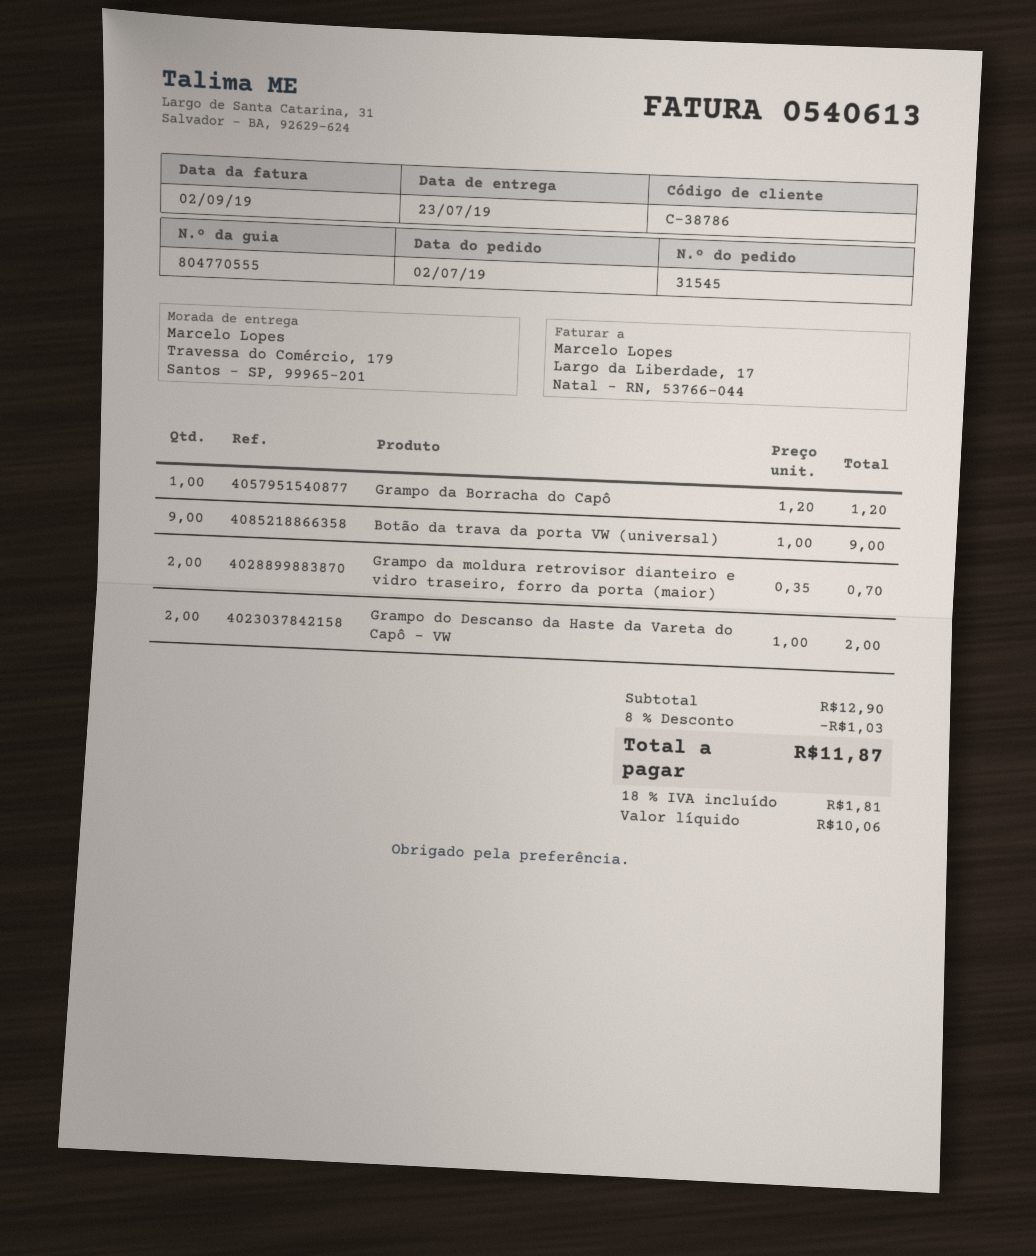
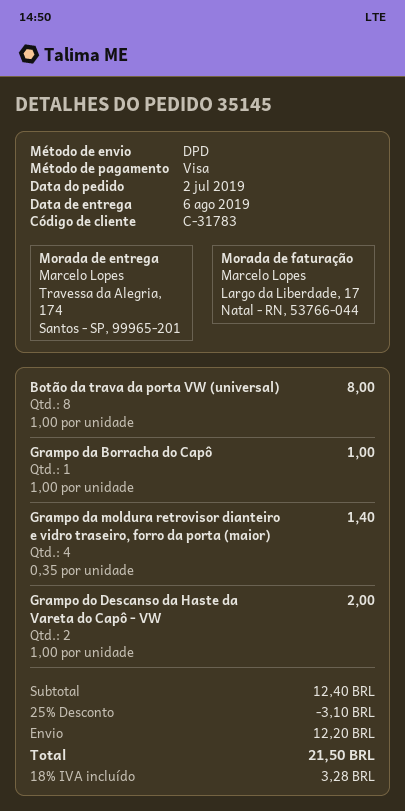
order number: 31545 -> 35145
delivery date: 2019-07-23 -> 2019-08-06
customer number: C-38786 -> C-31783
ship to: Travessa do Comércio, 179, Santos - SP, 99965-201 -> Travessa da Alegria, 174, Santos - SP, 99965-201
Grampo da Borracha do Capô: 1 x 1.20 = 1.20 -> 1 x 1.00 = 1.00
Botão da trava da porta VW (universal): 9 x 1.00 = 9.00 -> 8 x 1.00 = 8.00
Grampo da moldura retrovisor dianteiro e vidro traseiro, forro da porta (maior): 2 x 0.35 = 0.70 -> 4 x 0.35 = 1.40
subtotal: 12.90 -> 12.40
discount: 8% = 1.03 -> 25% = 3.10
shipping: none -> 12.20
tax: 18% = 1.81 -> 18% = 3.28
total: 11.87 -> 21.50

